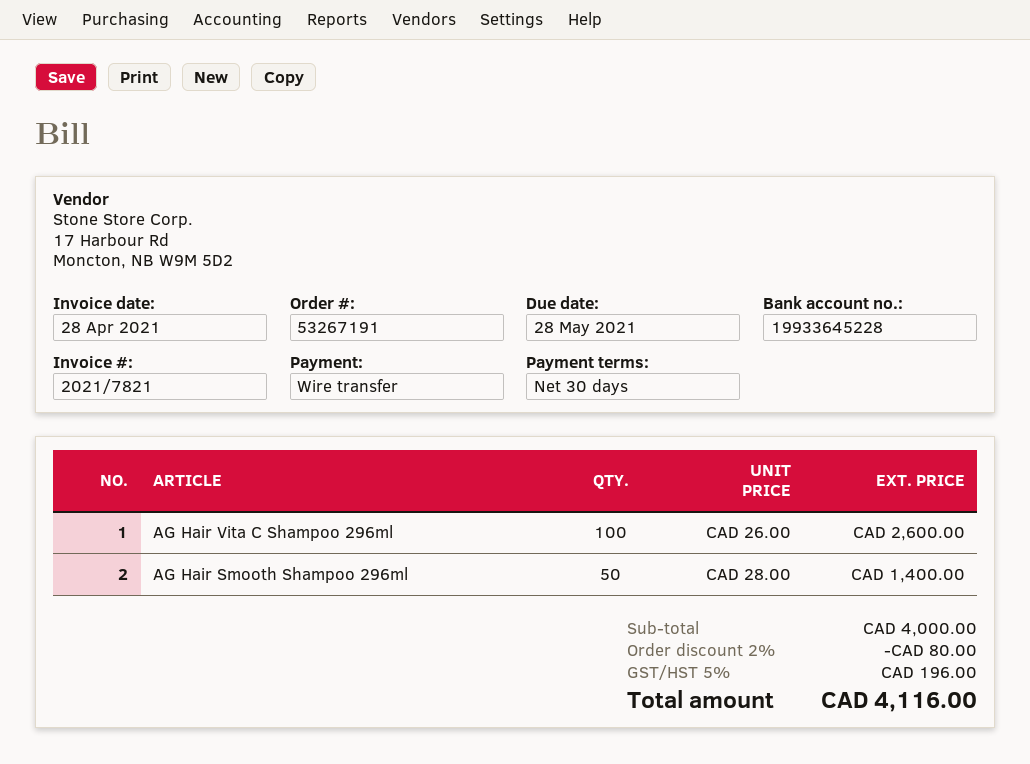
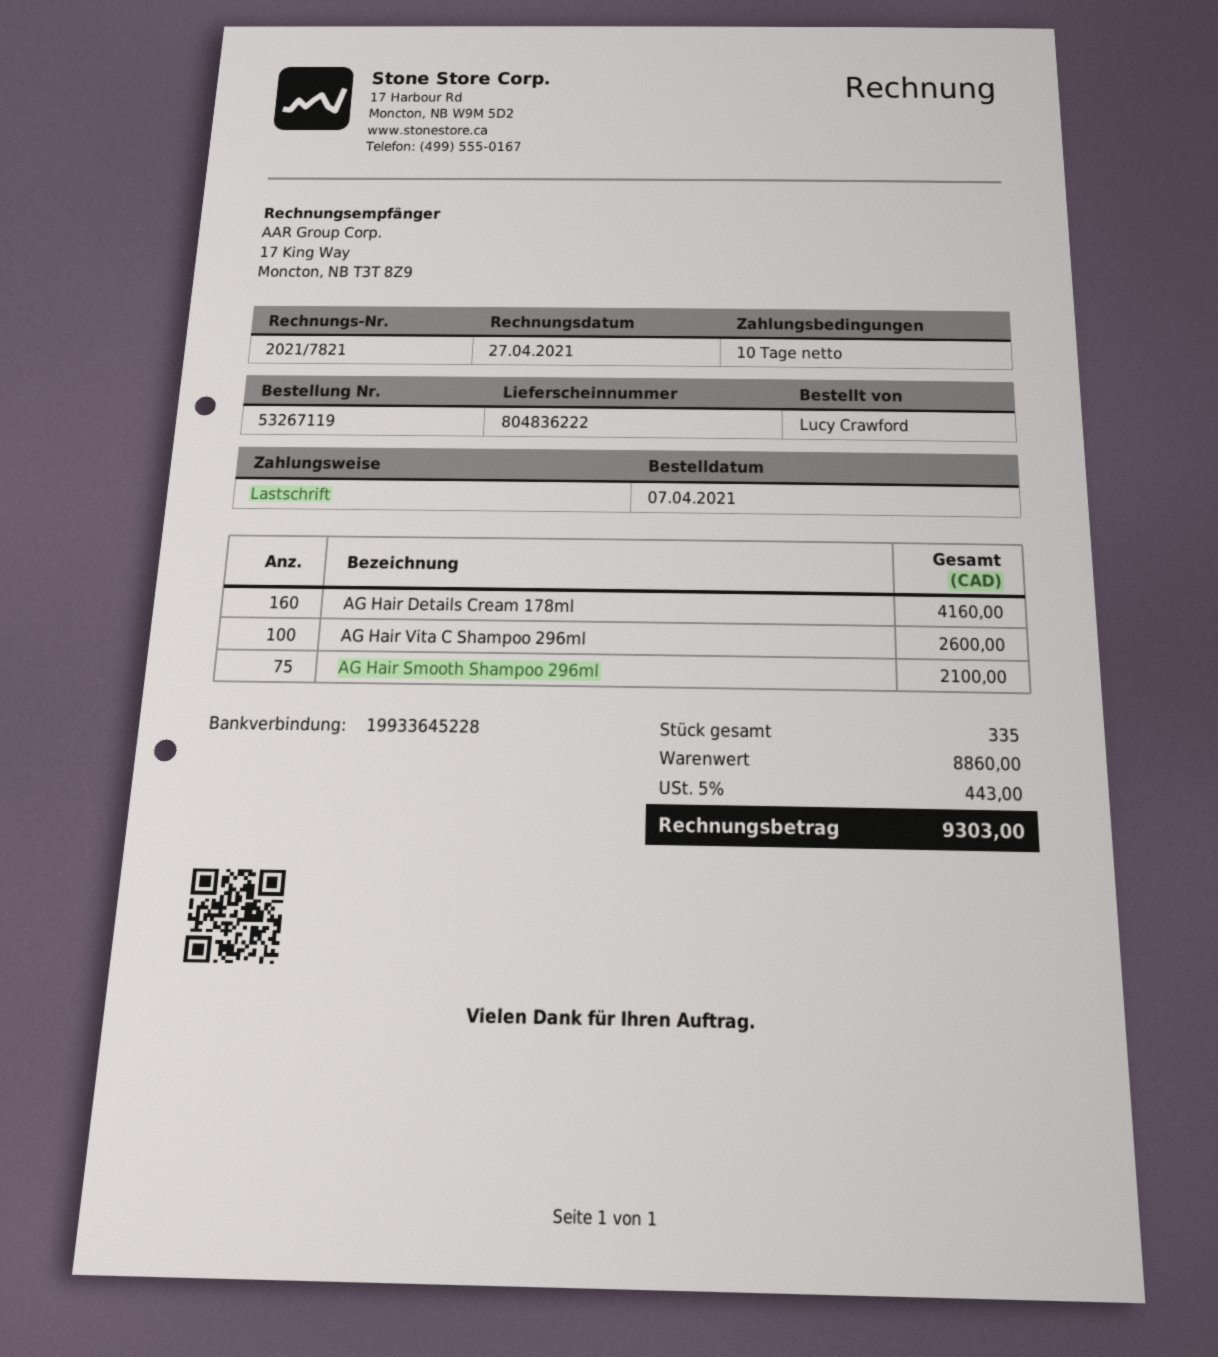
order number: 53267191 -> 53267119
invoice date: 2021-04-28 -> 2021-04-27
payment terms: 30 days -> 10 days
payment method: bank transfer -> direct debit
AG Hair Smooth Shampoo 296ml: 50 for 1400.00 -> 75 for 2100.00
AG Hair Details Cream 178ml: none -> 160 for 4160.00
subtotal: 4000.00 -> 8860.00
discount: 2% = 80.00 -> none
tax: 5% = 196.00 -> 5% = 443.00
total: 4116.00 -> 9303.00

